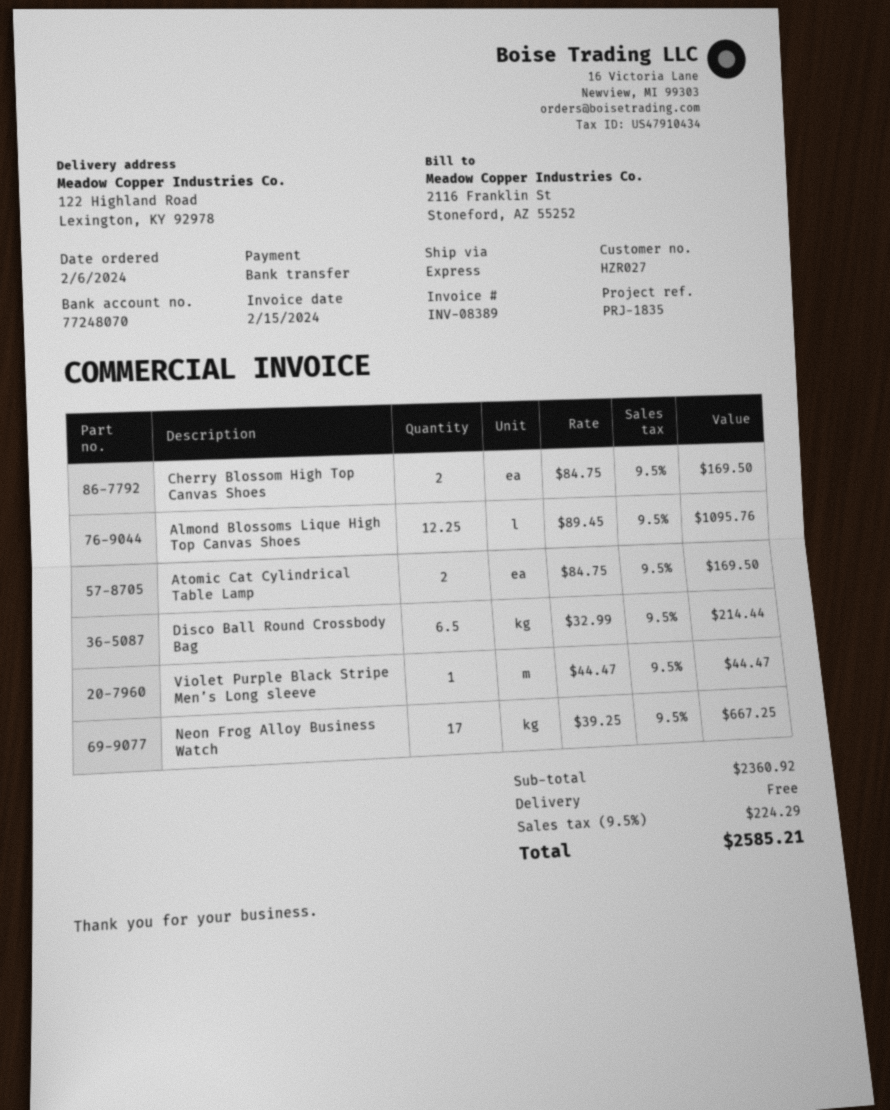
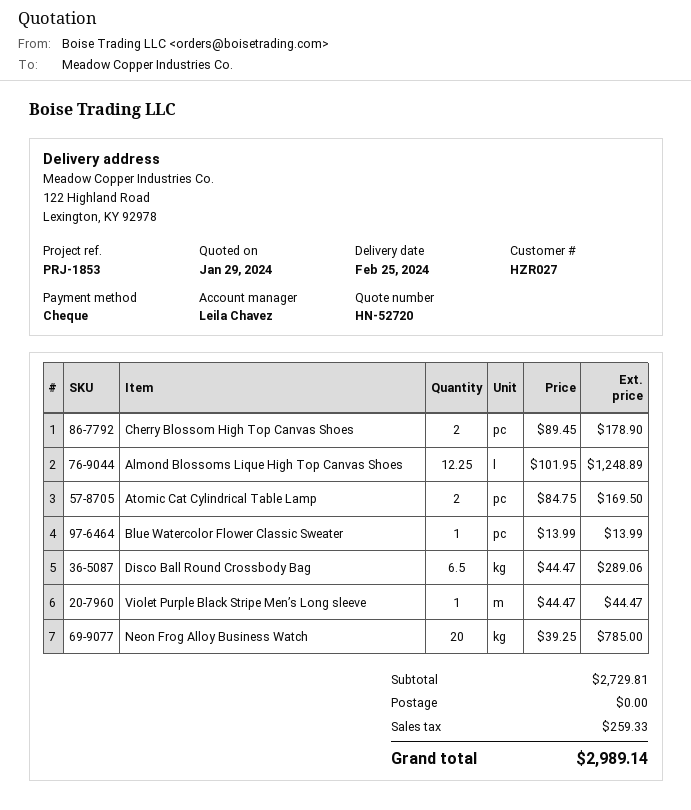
reference: PRJ-1835 -> PRJ-1853
payment method: bank transfer -> cheque
Cherry Blossom High Top Canvas Shoes: 2 x 84.75 = 169.50 -> 2 x 89.45 = 178.90
Almond Blossoms Lique High Top Canvas Shoes: 12.25 x 89.45 = 1095.76 -> 12.25 x 101.95 = 1248.89
Disco Ball Round Crossbody Bag: 6.5 x 32.99 = 214.44 -> 6.5 x 44.47 = 289.06
Neon Frog Alloy Business Watch: 17 x 39.25 = 667.25 -> 20 x 39.25 = 785.00
Blue Watercolor Flower Classic Sweater: none -> 1 x 13.99 = 13.99
subtotal: 2360.92 -> 2729.81
tax: 224.29 -> 259.33
total: 2585.21 -> 2989.14

